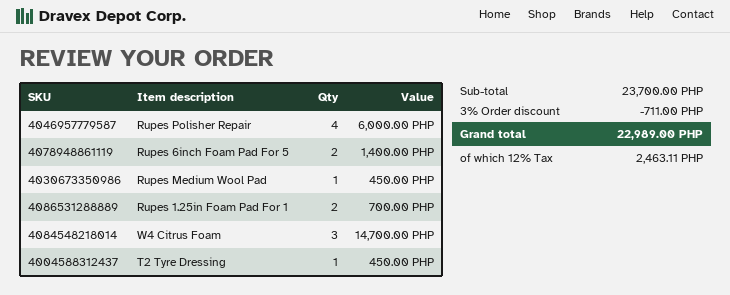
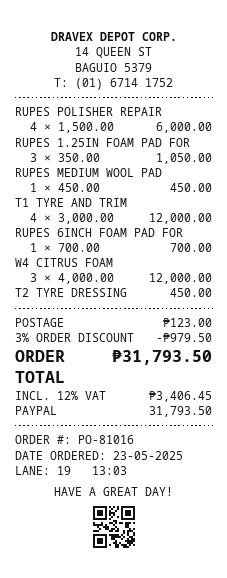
Rupes 6inch Foam Pad For 5: 2 for 1400.00 -> 1 for 700.00
Rupes 1.25in Foam Pad For 1: 2 for 700.00 -> 3 for 1050.00
W4 Citrus Foam: 3 for 14700.00 -> 3 for 12000.00
T1 TYRE AND TRIM: none -> 4 for 12000.00
discount: 3% = 711.00 -> 3% = 979.50
shipping: none -> 123.00
tax: 12% = 2463.11 -> 12% = 3406.45
total: 22989.00 -> 31793.50

